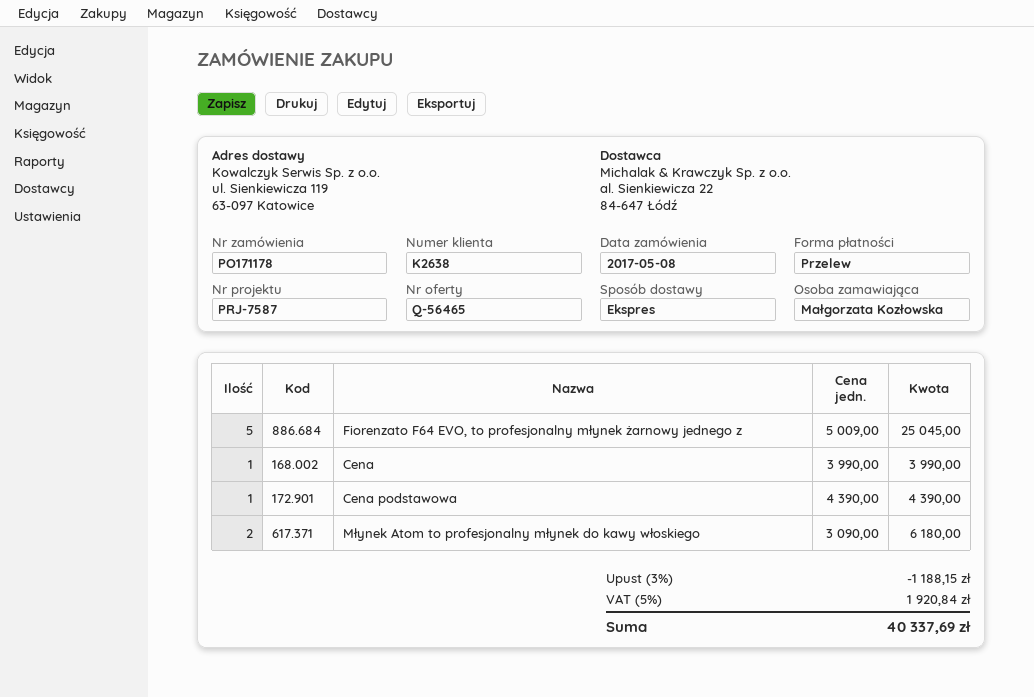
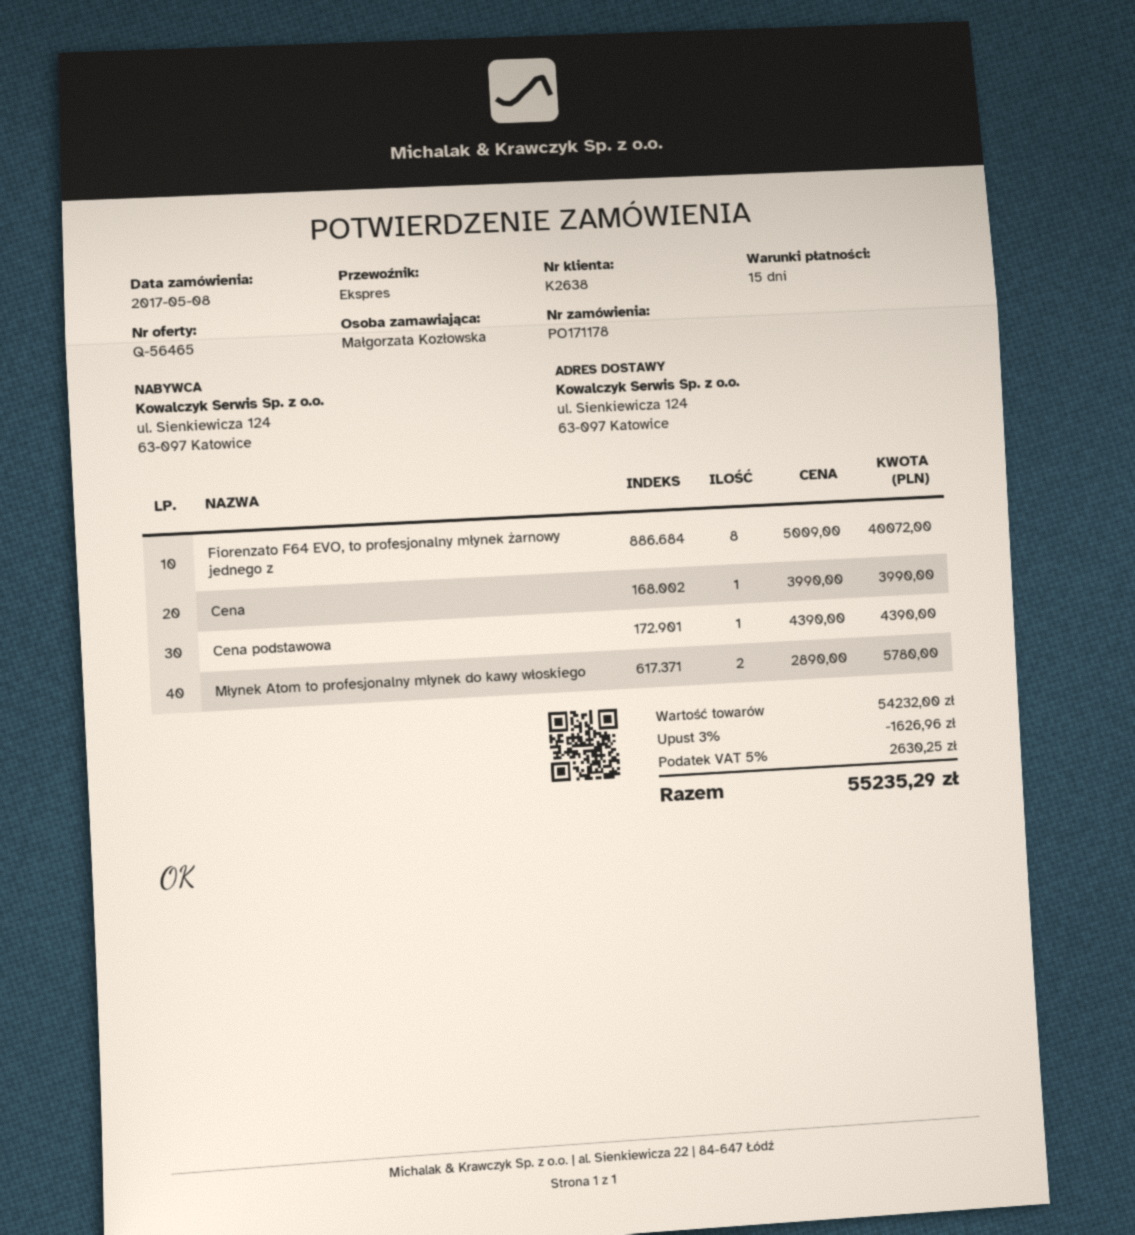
ship to: ul. Sienkiewicza 119, 63-097 Katowice -> ul. Sienkiewicza 124, 63-097 Katowice
Fiorenzato F64 EVO, to profesjonalny młynek żarnowy jednego z: 5 x 5009.00 = 25045.00 -> 8 x 5009.00 = 40072.00
Młynek Atom to profesjonalny młynek do kawy włoskiego: 2 x 3090.00 = 6180.00 -> 2 x 2890.00 = 5780.00
discount: 3% = 1188.15 -> 3% = 1626.96
tax: 5% = 1920.84 -> 5% = 2630.25
total: 40337.69 -> 55235.29

